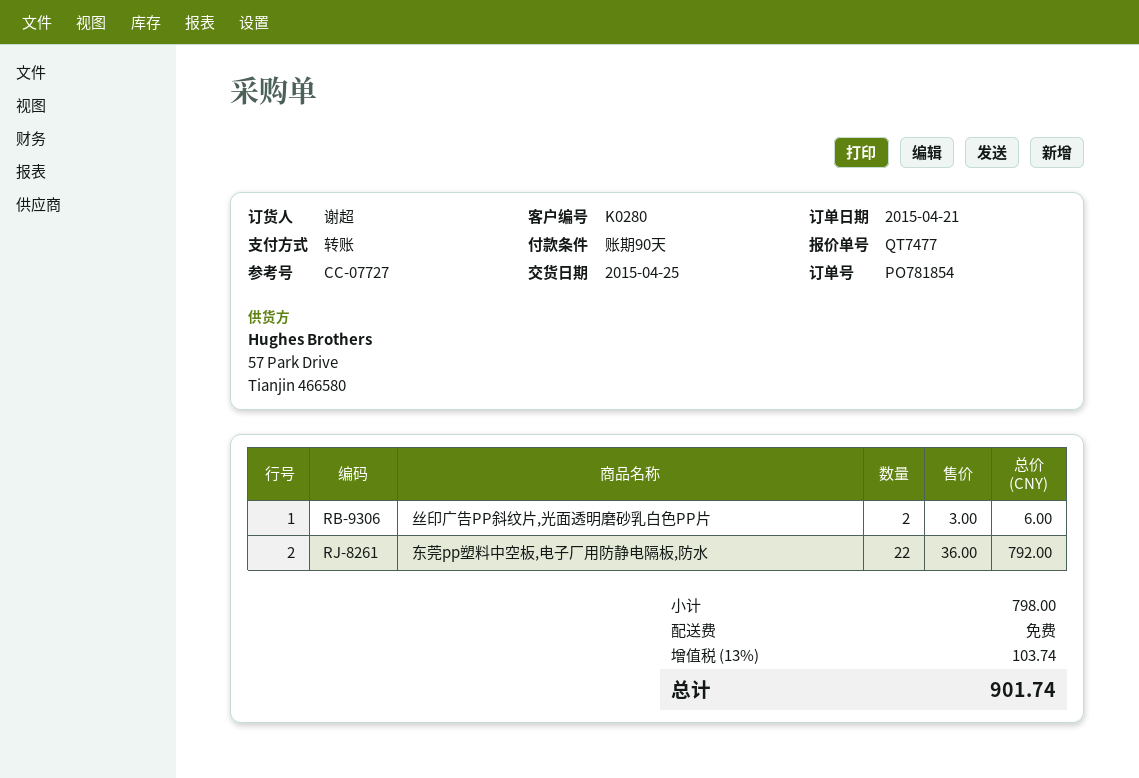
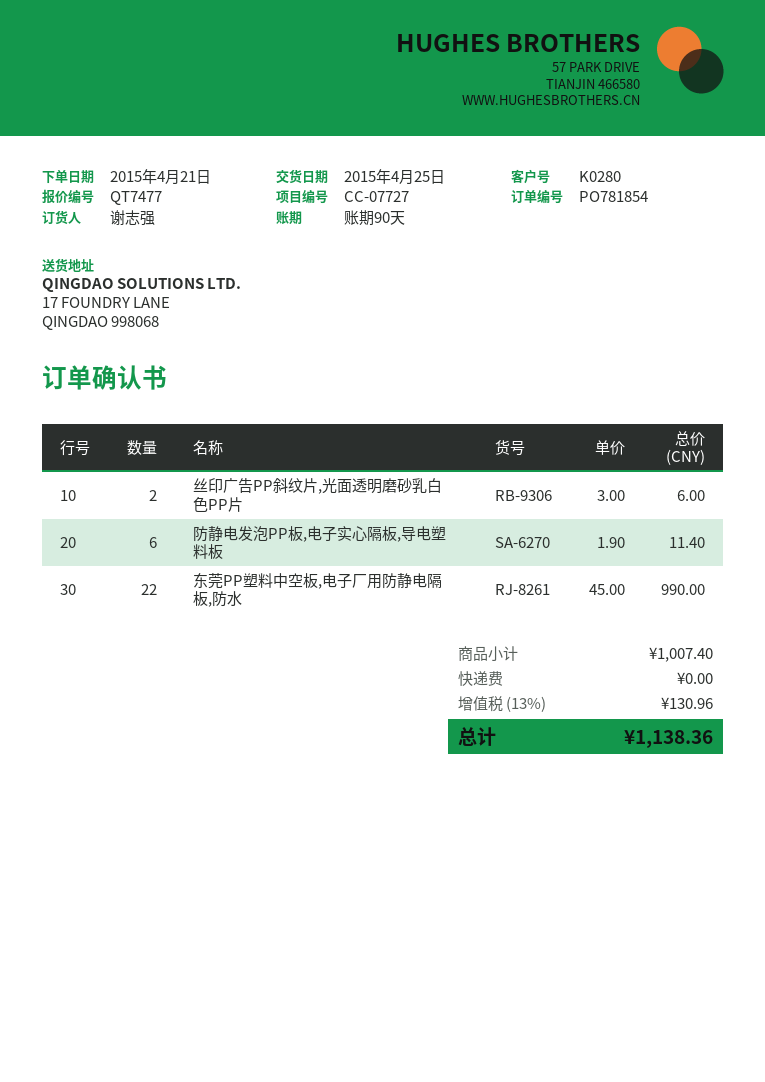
ordered by: 谢超 -> 谢志强
东莞pp塑料中空板,电子厂用防静电隔板,防水: 22 x 36.00 = 792.00 -> 22 x 45.00 = 990.00
防静电发泡PP板,电子实心隔板,导电塑料板: none -> 6 x 1.90 = 11.40
subtotal: 798.00 -> 1007.40
tax: 13% = 103.74 -> 13% = 130.96
total: 901.74 -> 1138.36

